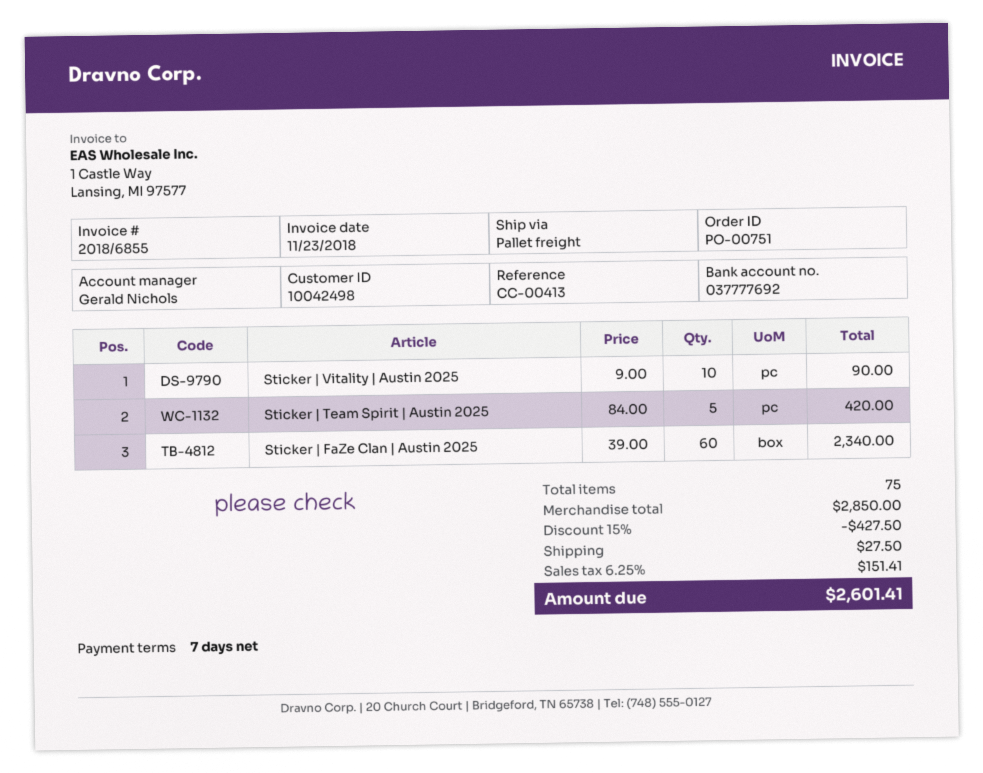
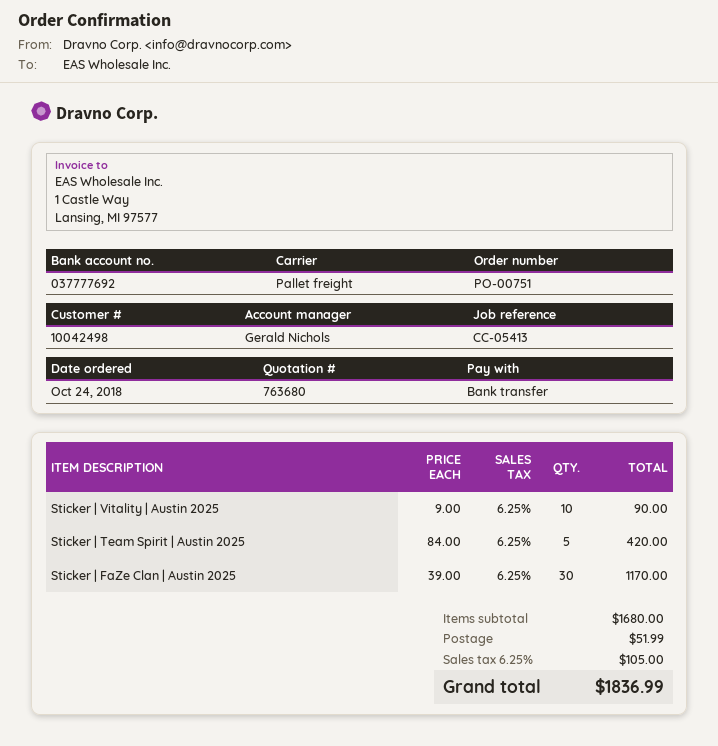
reference: CC-00413 -> CC-05413
Sticker | FaZe Clan | Austin 2025: 60 x 39.00 = 2340.00 -> 30 x 39.00 = 1170.00
subtotal: 2850.00 -> 1680.00
discount: 15% = 427.50 -> none
shipping: 27.50 -> 51.99
tax: 6.25% = 151.41 -> 6.25% = 105.00
total: 2601.41 -> 1836.99

